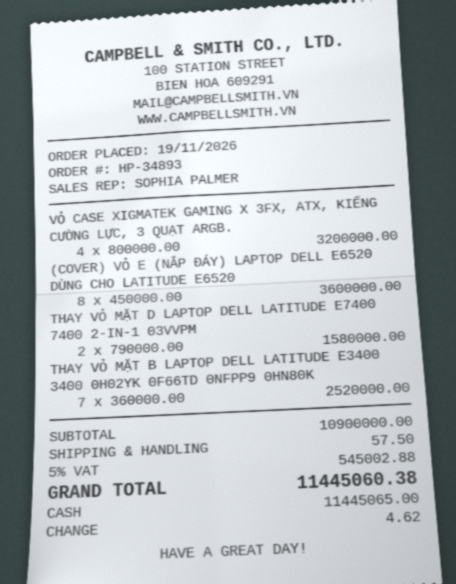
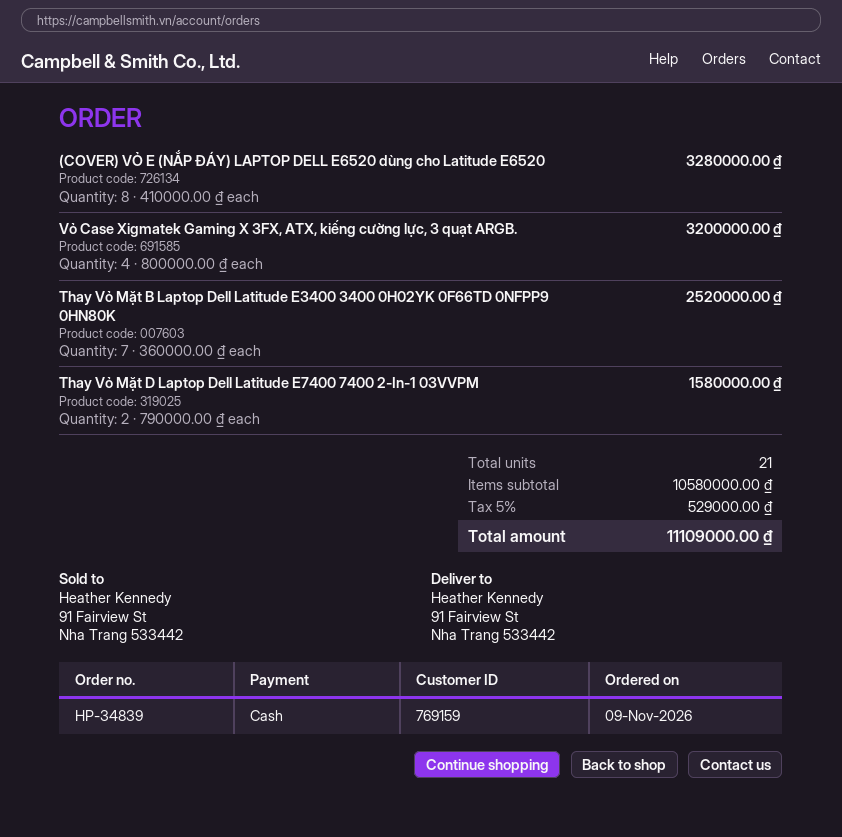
order number: HP-34893 -> HP-34839
order date: 2026-11-19 -> 2026-11-09
(COVER) VỎ E (NẮP ĐÁY) LAPTOP DELL E6520 DÙNG CHO LATITUDE E6520: 8 x 450000.00 = 3600000.00 -> 8 x 410000.00 = 3280000.00
subtotal: 10900000.00 -> 10580000.00
shipping: 57.50 -> none
tax: 5% = 545002.88 -> 5% = 529000.00
total: 11445060.38 -> 11109000.00

